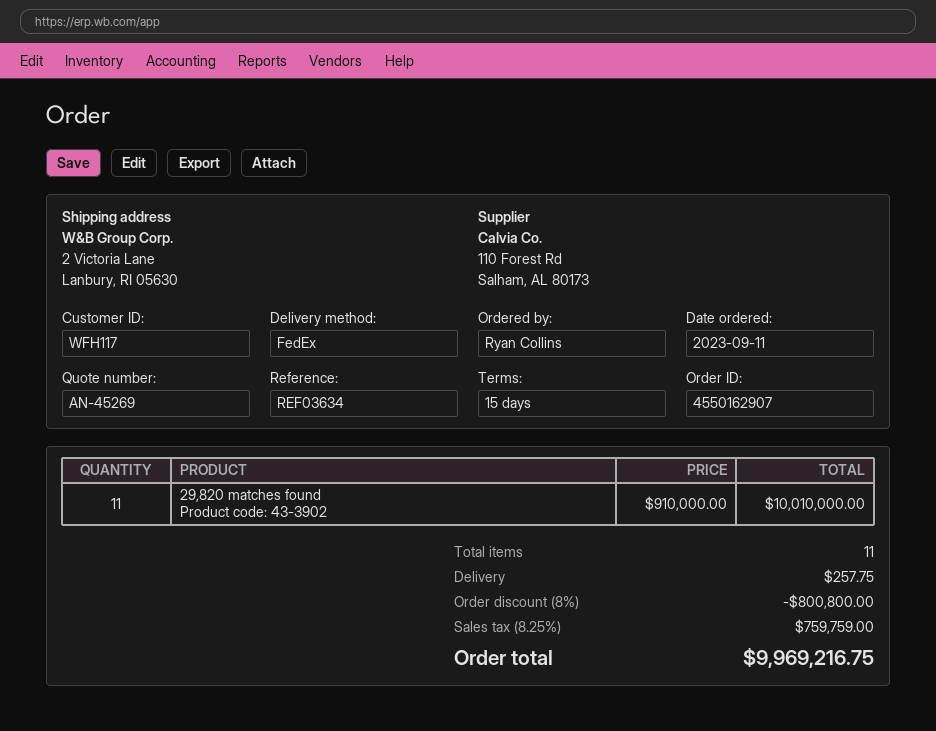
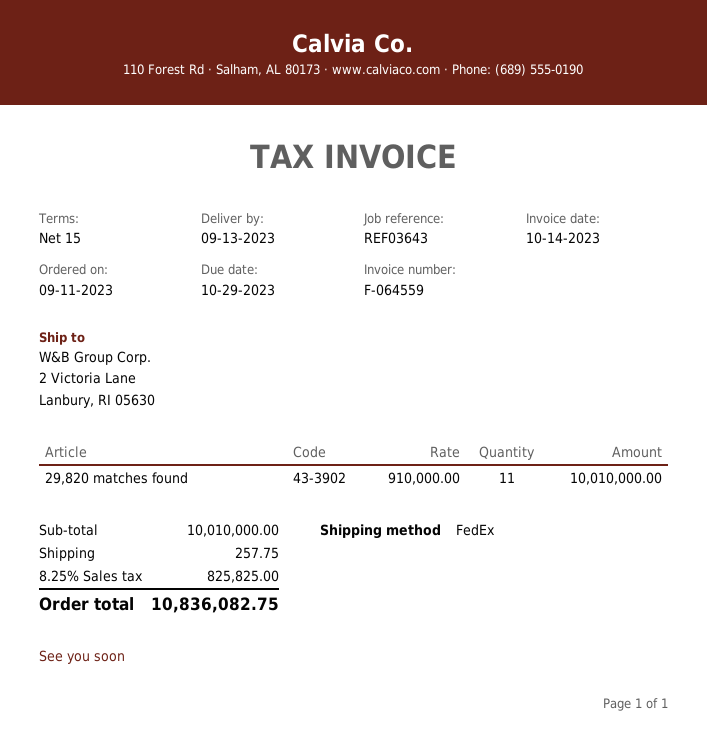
reference: REF03634 -> REF03643
discount: 8% = 800800.00 -> none
tax: 8.25% = 759759.00 -> 8.25% = 825825.00
total: 9969216.75 -> 10836082.75

